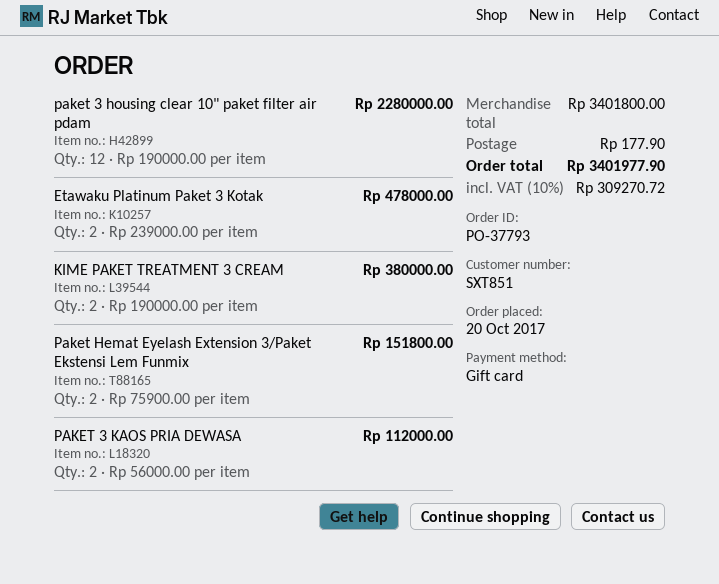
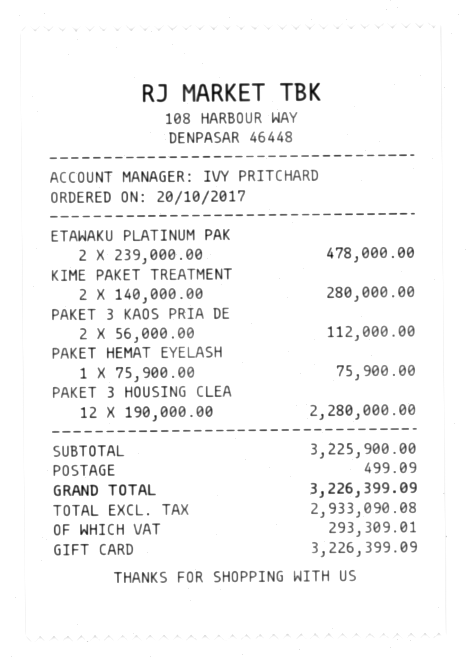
KIME PAKET TREATMENT 3 CREAM: 2 x 190000.00 = 380000.00 -> 2 x 140000.00 = 280000.00
Paket Hemat Eyelash Extension 3/Paket Ekstensi Lem Funmix: 2 x 75900.00 = 151800.00 -> 1 x 75900.00 = 75900.00
subtotal: 3401800.00 -> 3225900.00
shipping: 177.90 -> 499.09
tax: 309270.72 -> 293309.01
total: 3401977.90 -> 3226399.09

